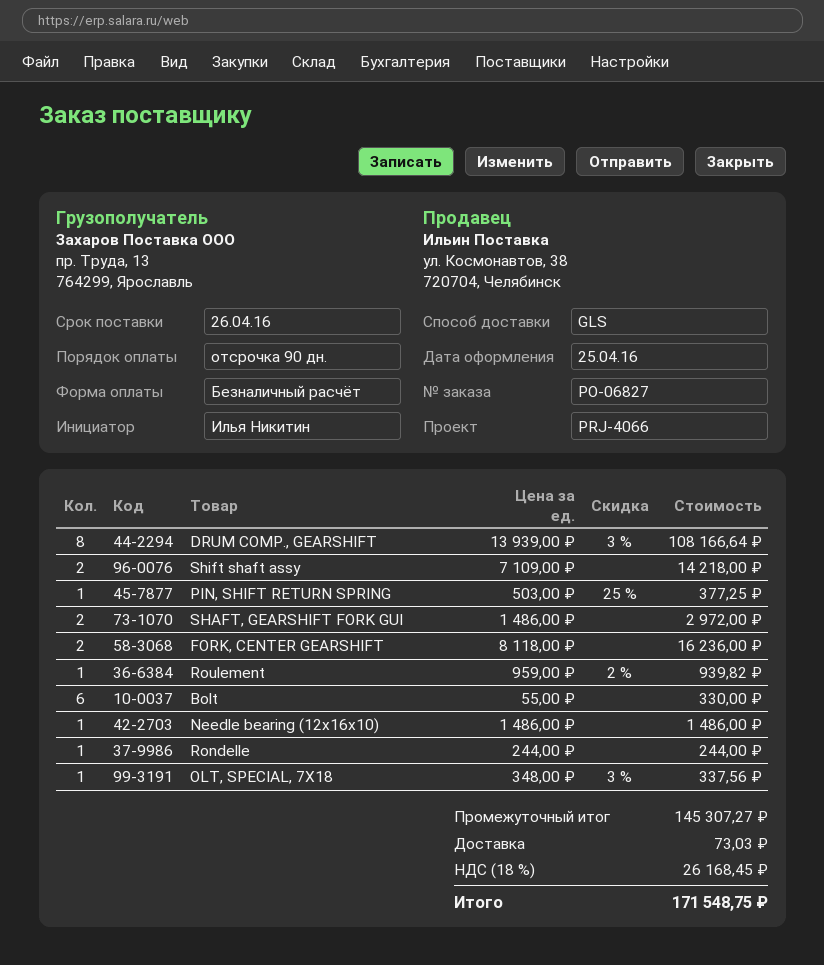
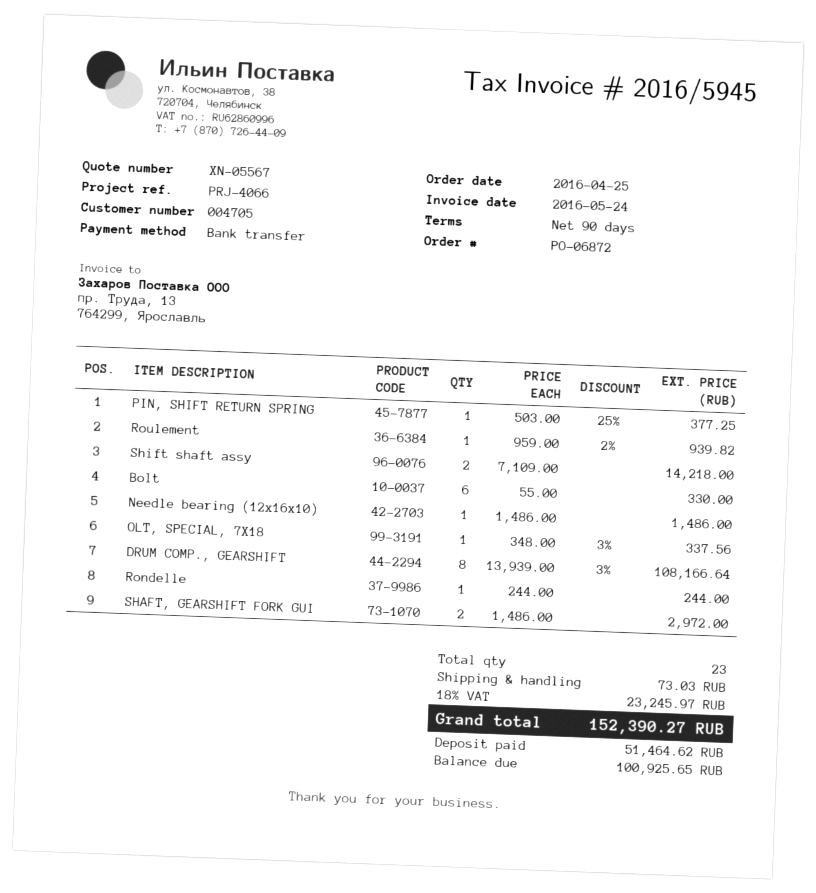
order number: PO-06827 -> PO-06872
FORK, CENTER GEARSHIFT: 2 x 8118.00 = 16236.00 -> none
tax: 18% = 26168.45 -> 18% = 23245.97
total: 171548.75 -> 152390.27

